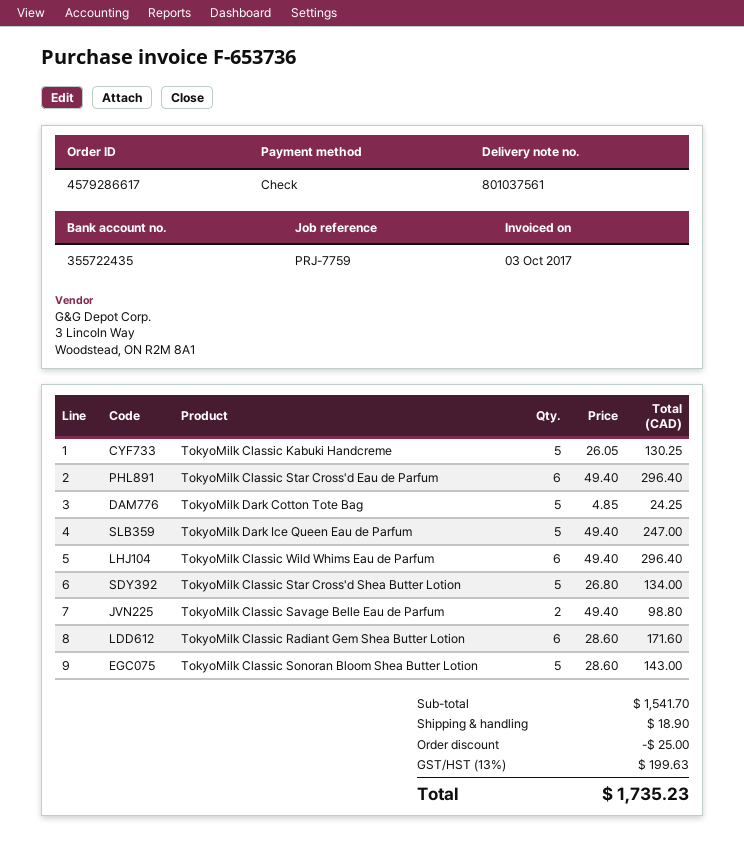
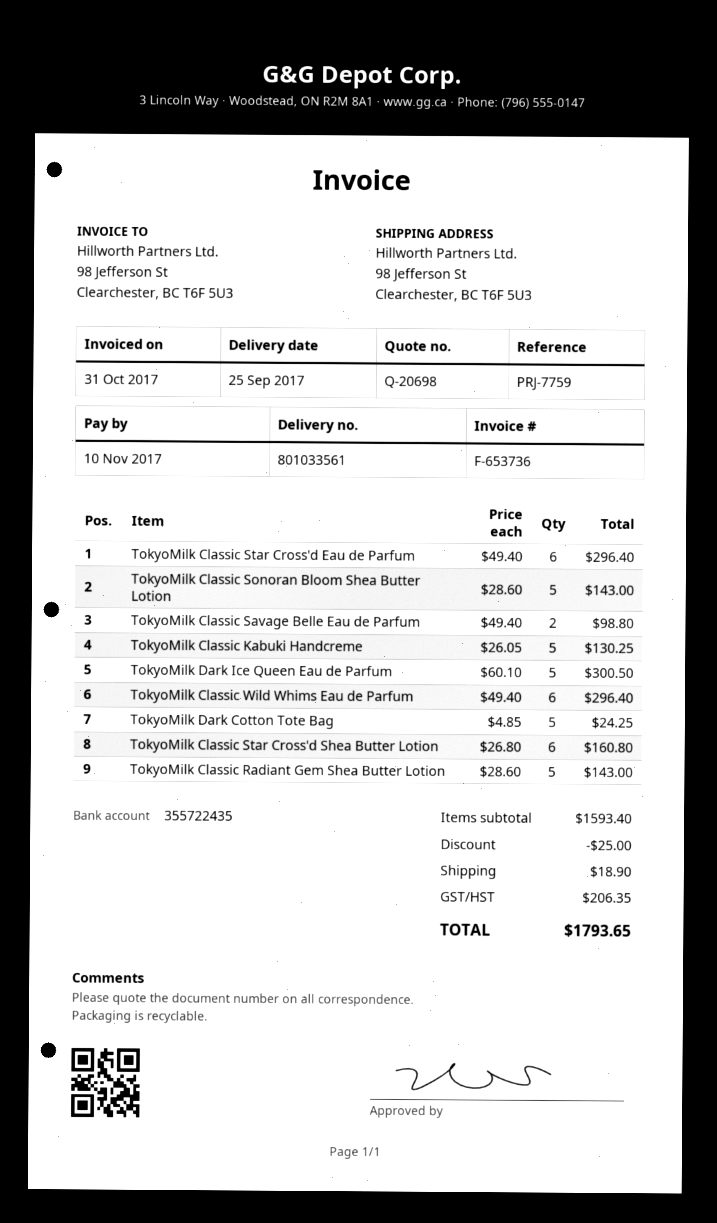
delivery note number: 801037561 -> 801033561
invoice date: 2017-10-03 -> 2017-10-31
TokyoMilk Dark Ice Queen Eau de Parfum: 5 x 49.40 = 247.00 -> 5 x 60.10 = 300.50
TokyoMilk Classic Star Cross'd Shea Butter Lotion: 5 x 26.80 = 134.00 -> 6 x 26.80 = 160.80
TokyoMilk Classic Radiant Gem Shea Butter Lotion: 6 x 28.60 = 171.60 -> 5 x 28.60 = 143.00
subtotal: 1541.70 -> 1593.40
tax: 199.63 -> 206.35
total: 1735.23 -> 1793.65

